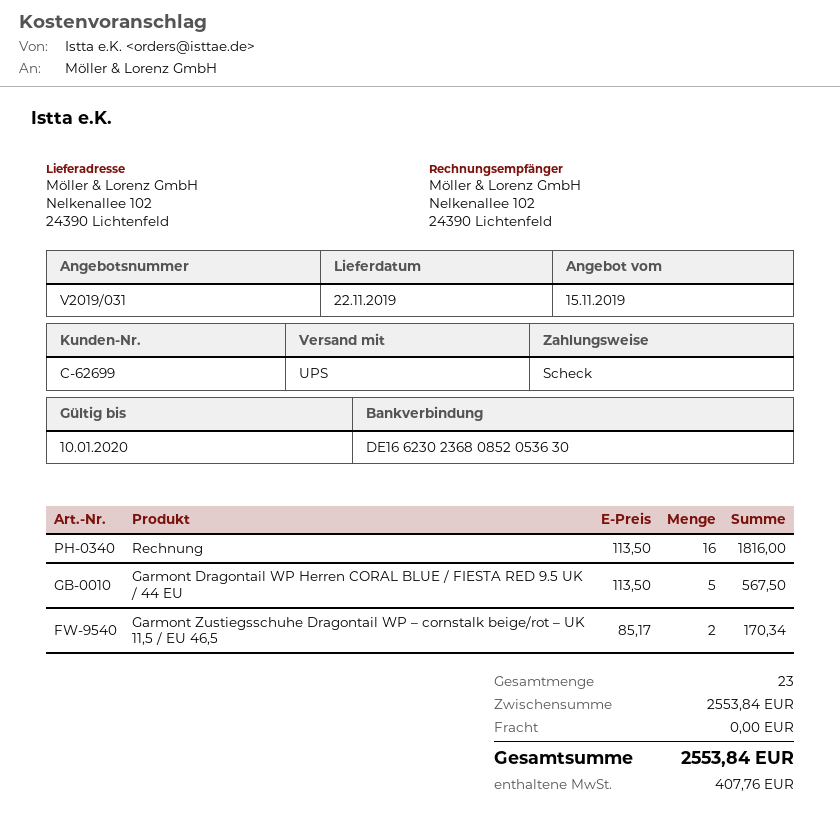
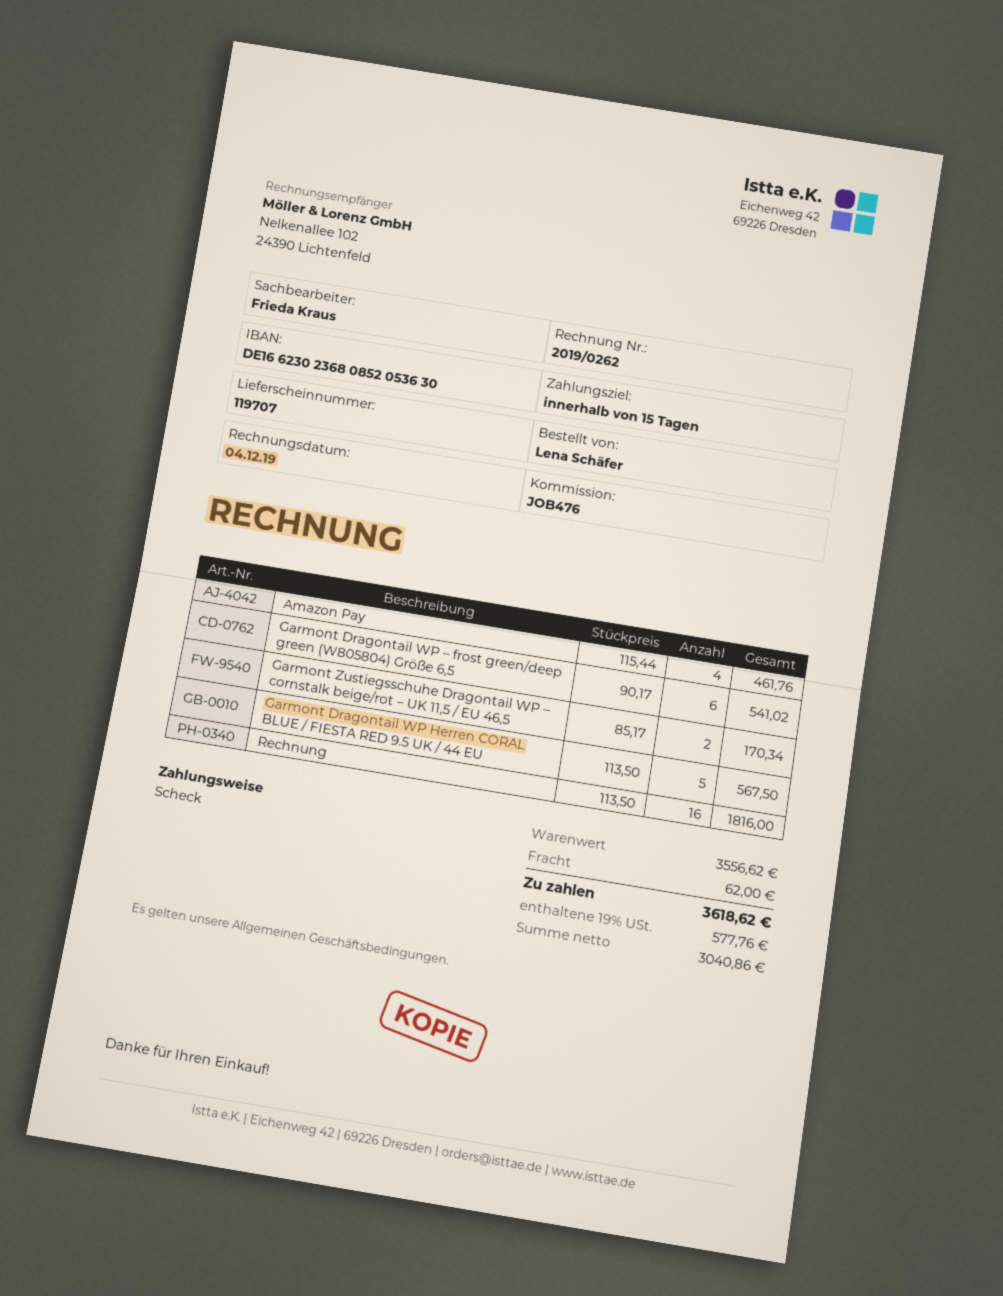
Amazon Pay: none -> 4 x 115.44 = 461.76
Garmont Dragontail WP – frost green/deep green (W805804) Größe 6,5: none -> 6 x 90.17 = 541.02
subtotal: 2553.84 -> 3556.62
shipping: 0.00 -> 62.00
tax: 407.76 -> 577.76
total: 2553.84 -> 3618.62

